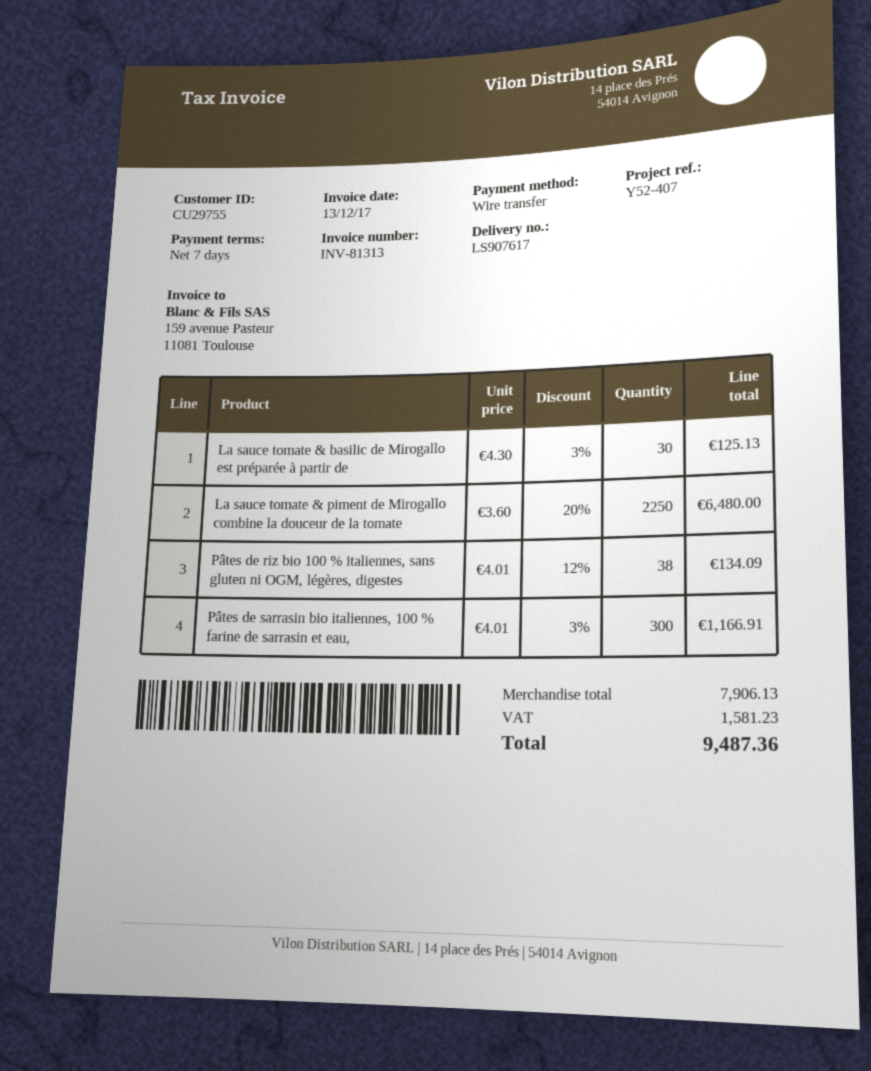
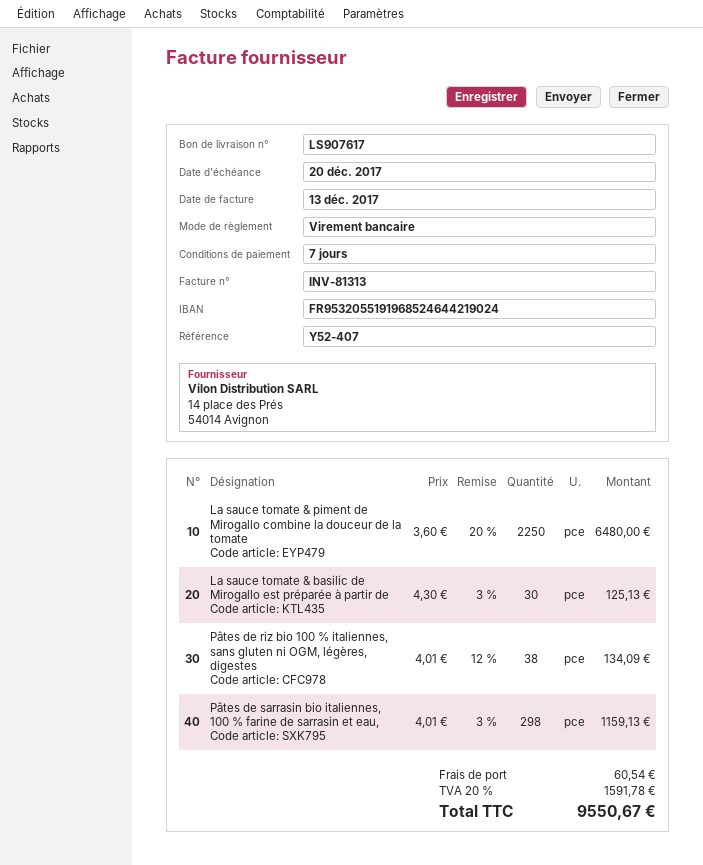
Pâtes de sarrasin bio italiennes, 100 % farine de sarrasin et eau,: 300 x 4.01 - 3% = 1166.91 -> 298 x 4.01 - 3% = 1159.13
shipping: none -> 60.54
tax: 1581.23 -> 1591.78
total: 9487.36 -> 9550.67

